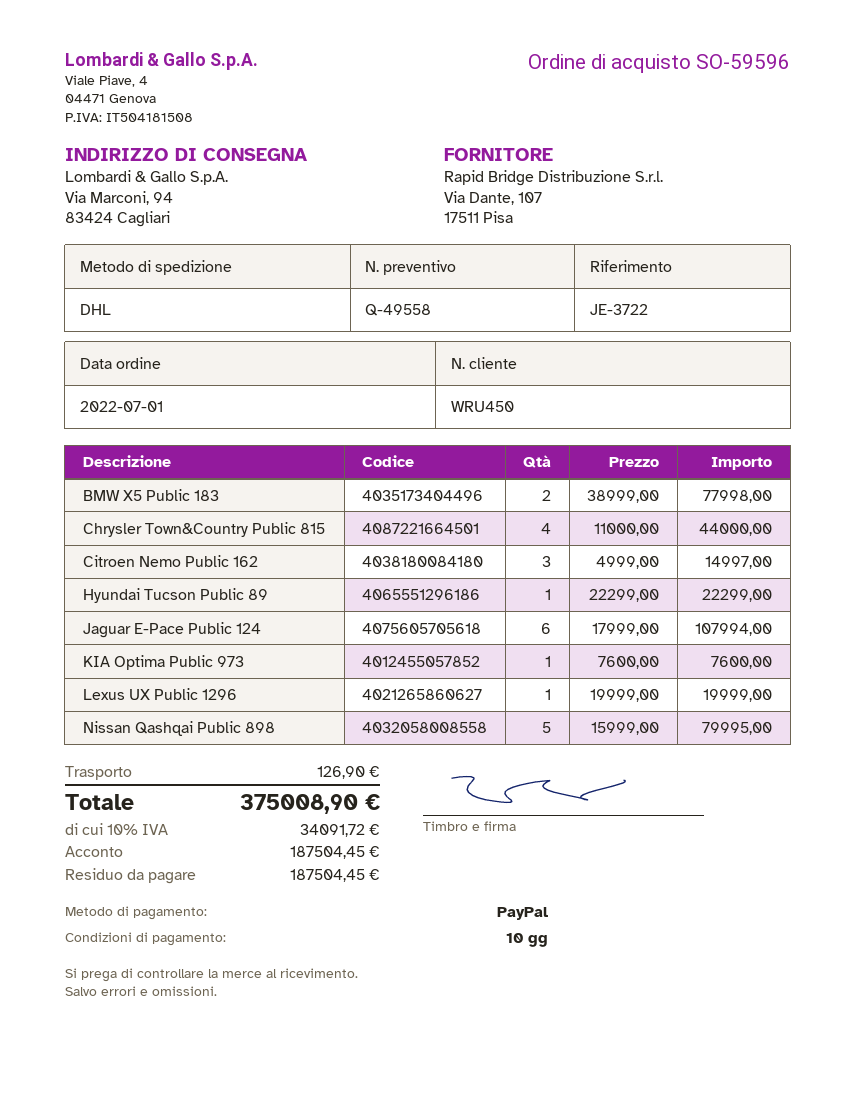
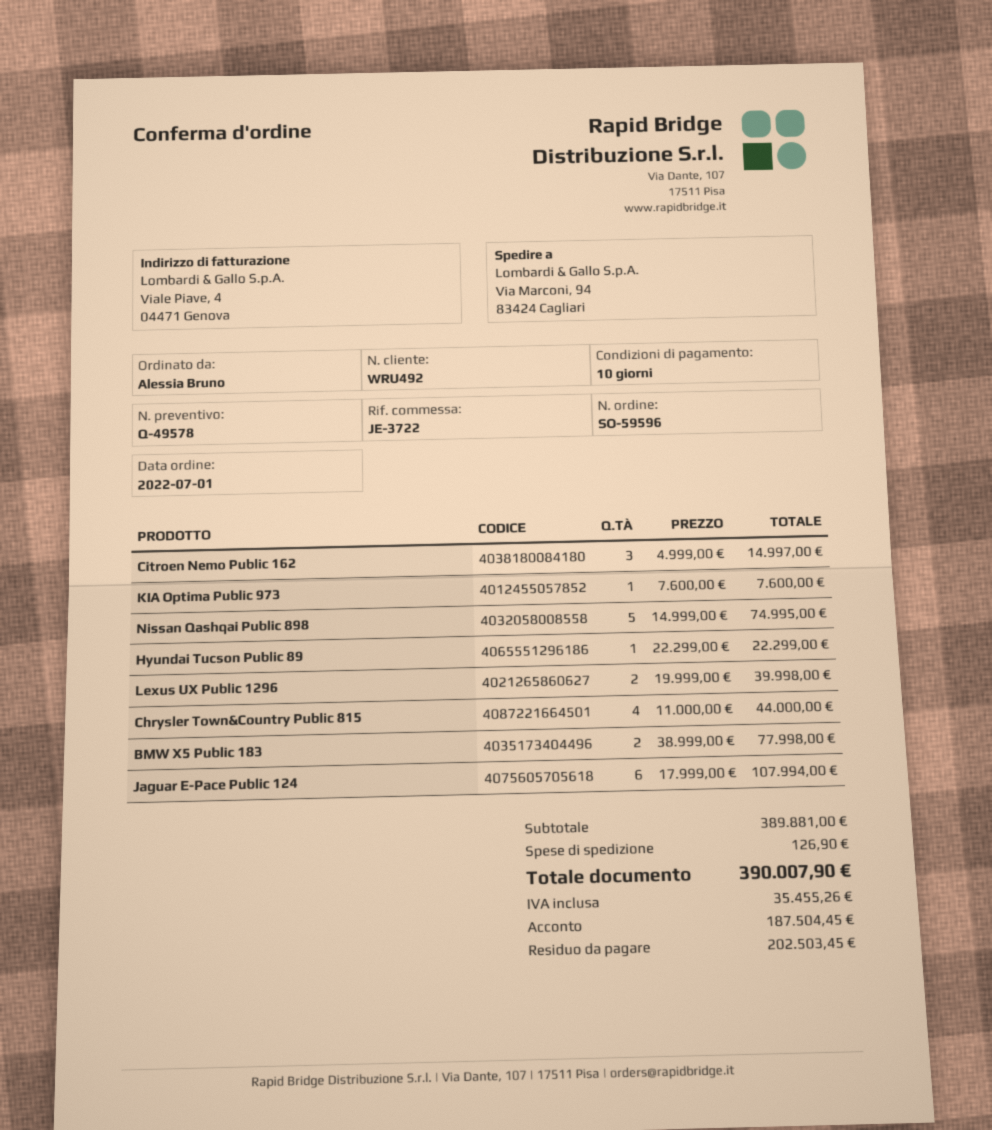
quote number: Q-49558 -> Q-49578
customer number: WRU450 -> WRU492
Lexus UX Public 1296: 1 x 19999.00 = 19999.00 -> 2 x 19999.00 = 39998.00
Nissan Qashqai Public 898: 5 x 15999.00 = 79995.00 -> 5 x 14999.00 = 74995.00
tax: 34091.72 -> 35455.26
total: 375008.90 -> 390007.90
balance: 187504.45 -> 202503.45

